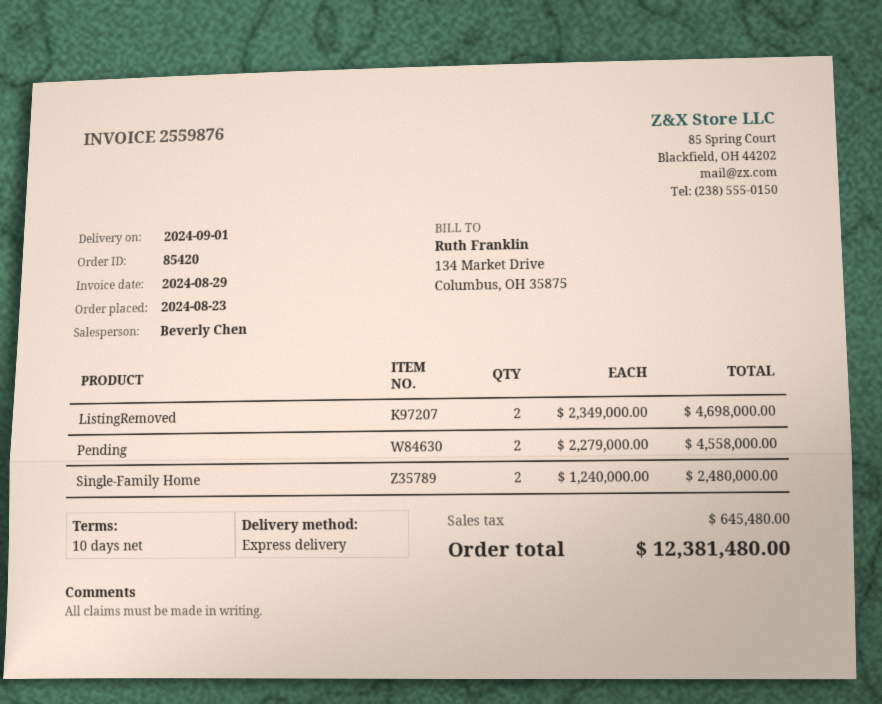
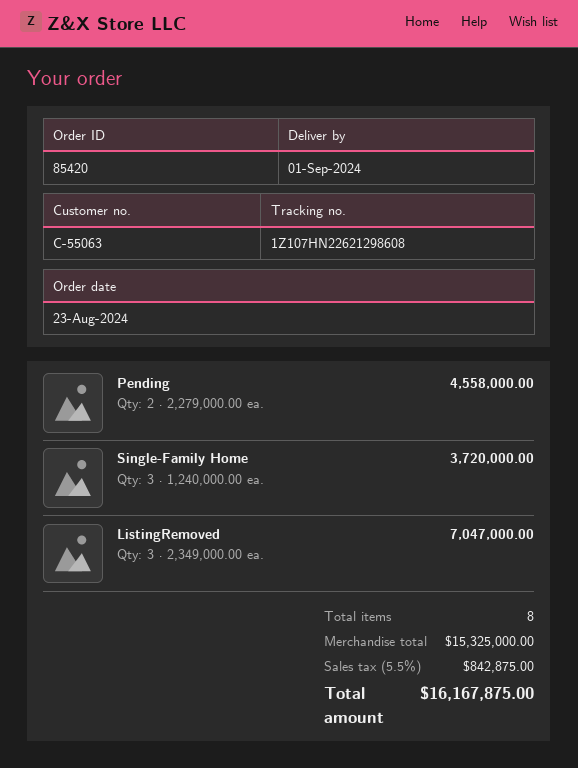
ListingRemoved: 2 x 2349000.00 = 4698000.00 -> 3 x 2349000.00 = 7047000.00
Single-Family Home: 2 x 1240000.00 = 2480000.00 -> 3 x 1240000.00 = 3720000.00
tax: 645480.00 -> 842875.00
total: 12381480.00 -> 16167875.00

